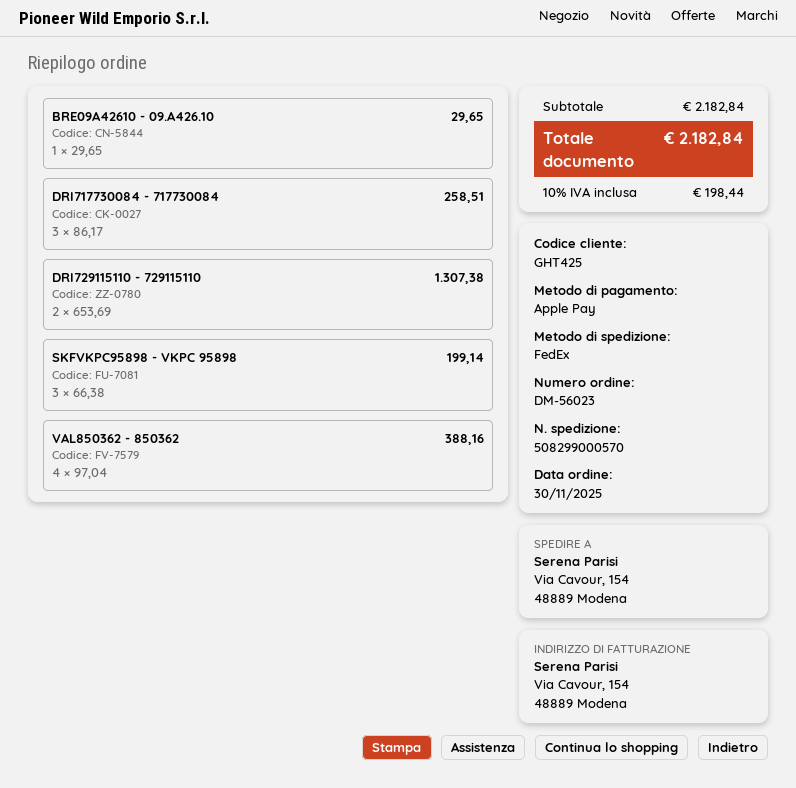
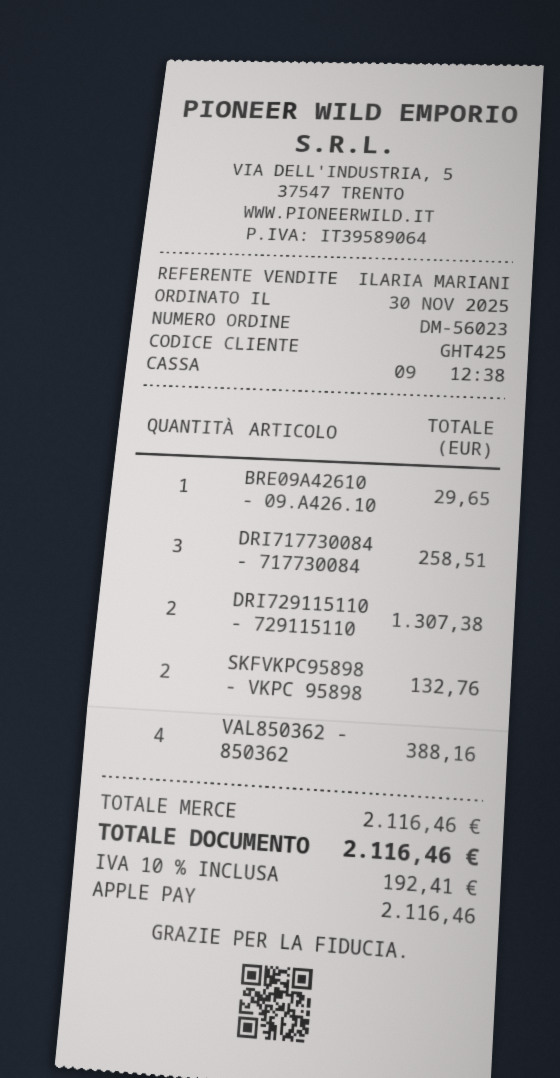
SKFVKPC95898 - VKPC 95898: 3 for 199.14 -> 2 for 132.76
subtotal: 2182.84 -> 2116.46
tax: 10% = 198.44 -> 10% = 192.41
total: 2182.84 -> 2116.46

